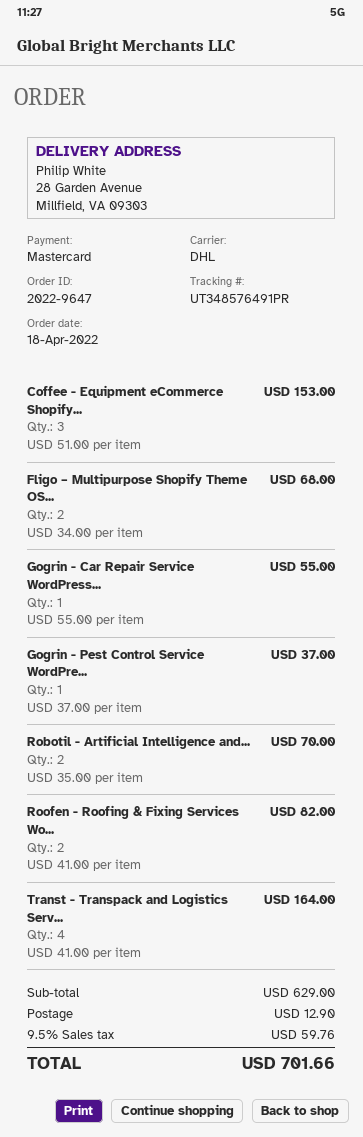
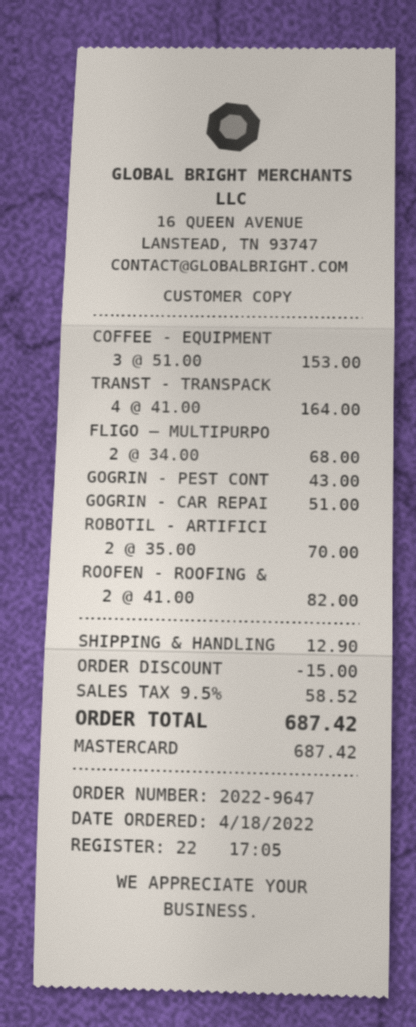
Gogrin - Car Repair Service WordPress...: 1 x 55.00 = 55.00 -> 1 x 51.00 = 51.00
Gogrin - Pest Control Service WordPre...: 1 x 37.00 = 37.00 -> 1 x 43.00 = 43.00
discount: none -> 15.00
tax: 9.5% = 59.76 -> 9.5% = 58.52
total: 701.66 -> 687.42

